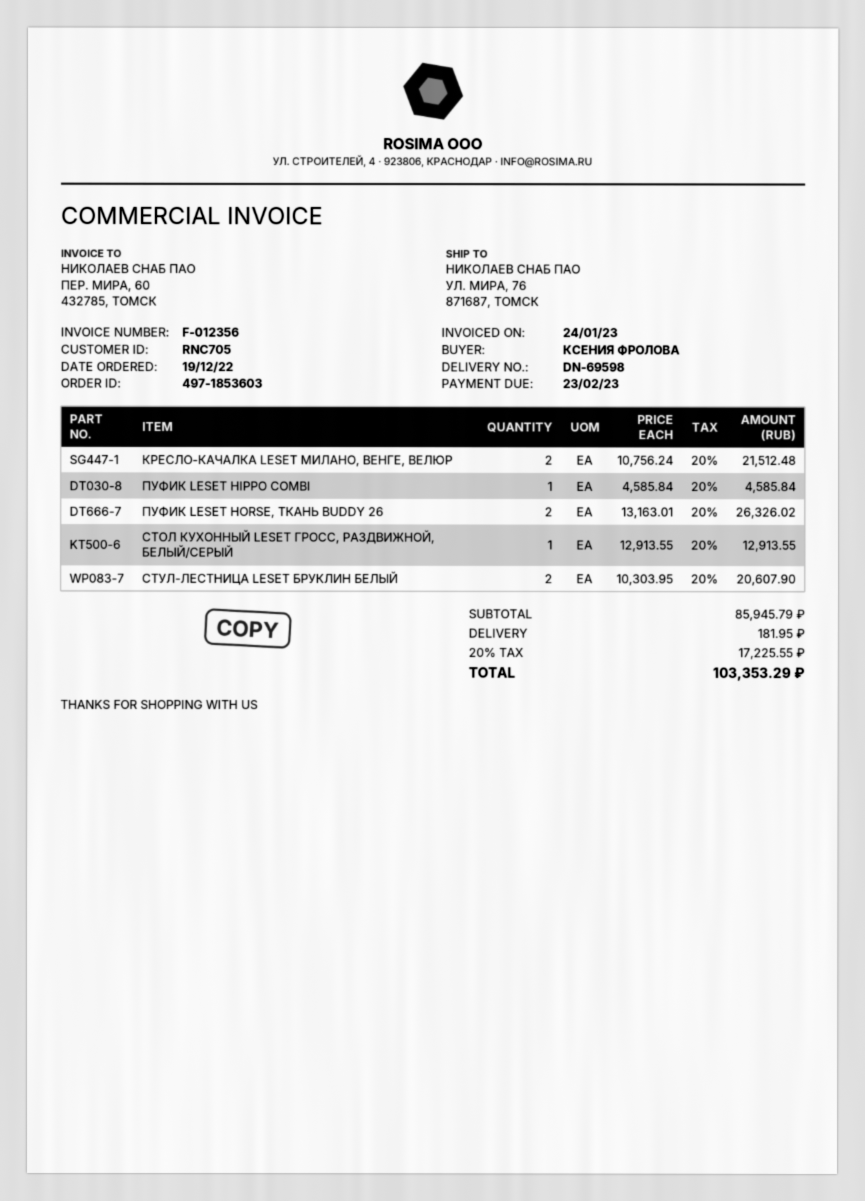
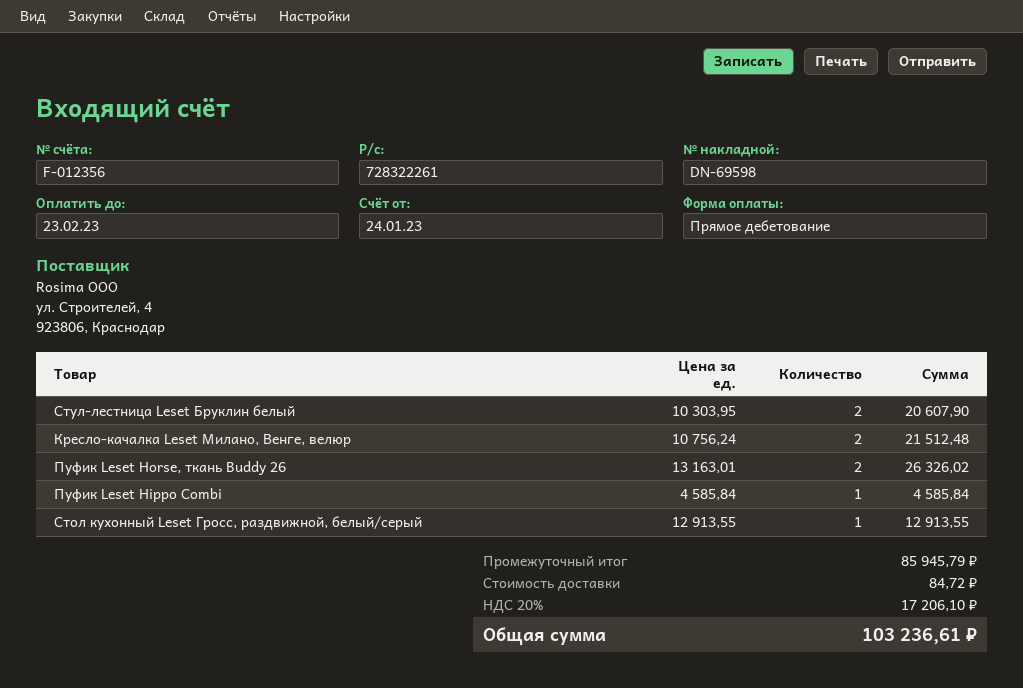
shipping: 181.95 -> 84.72
tax: 20% = 17225.55 -> 20% = 17206.10
total: 103353.29 -> 103236.61

